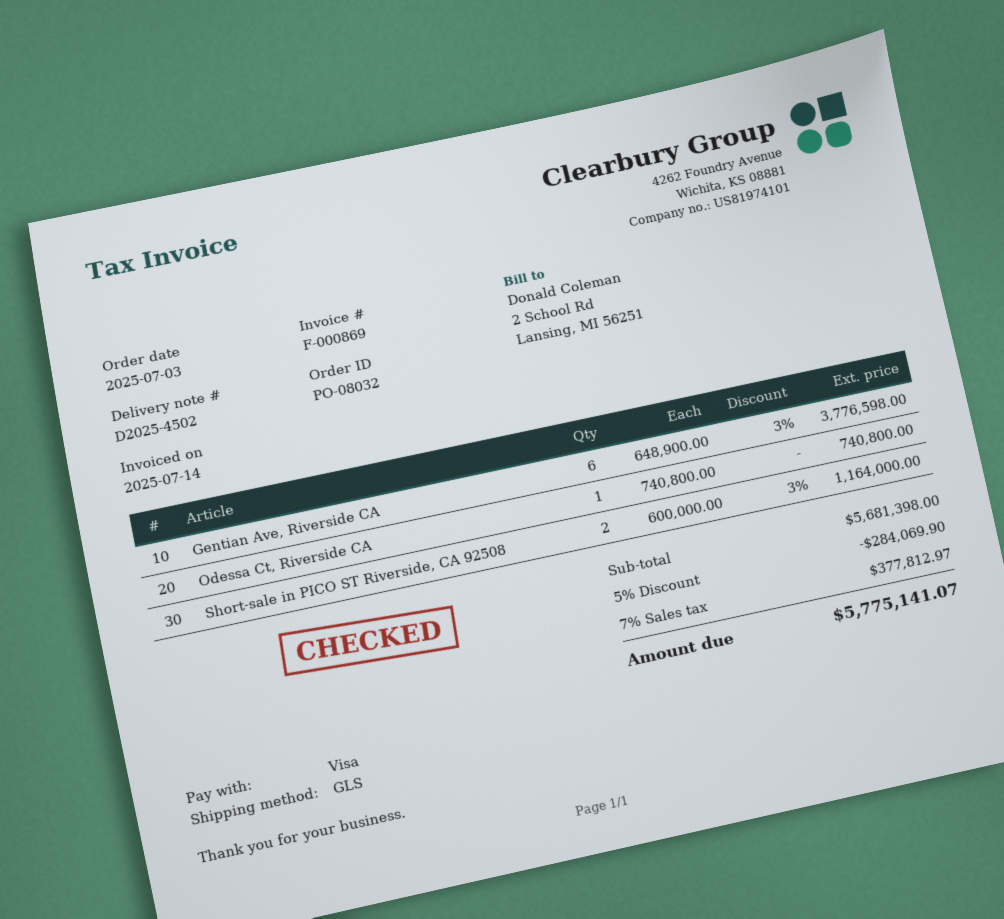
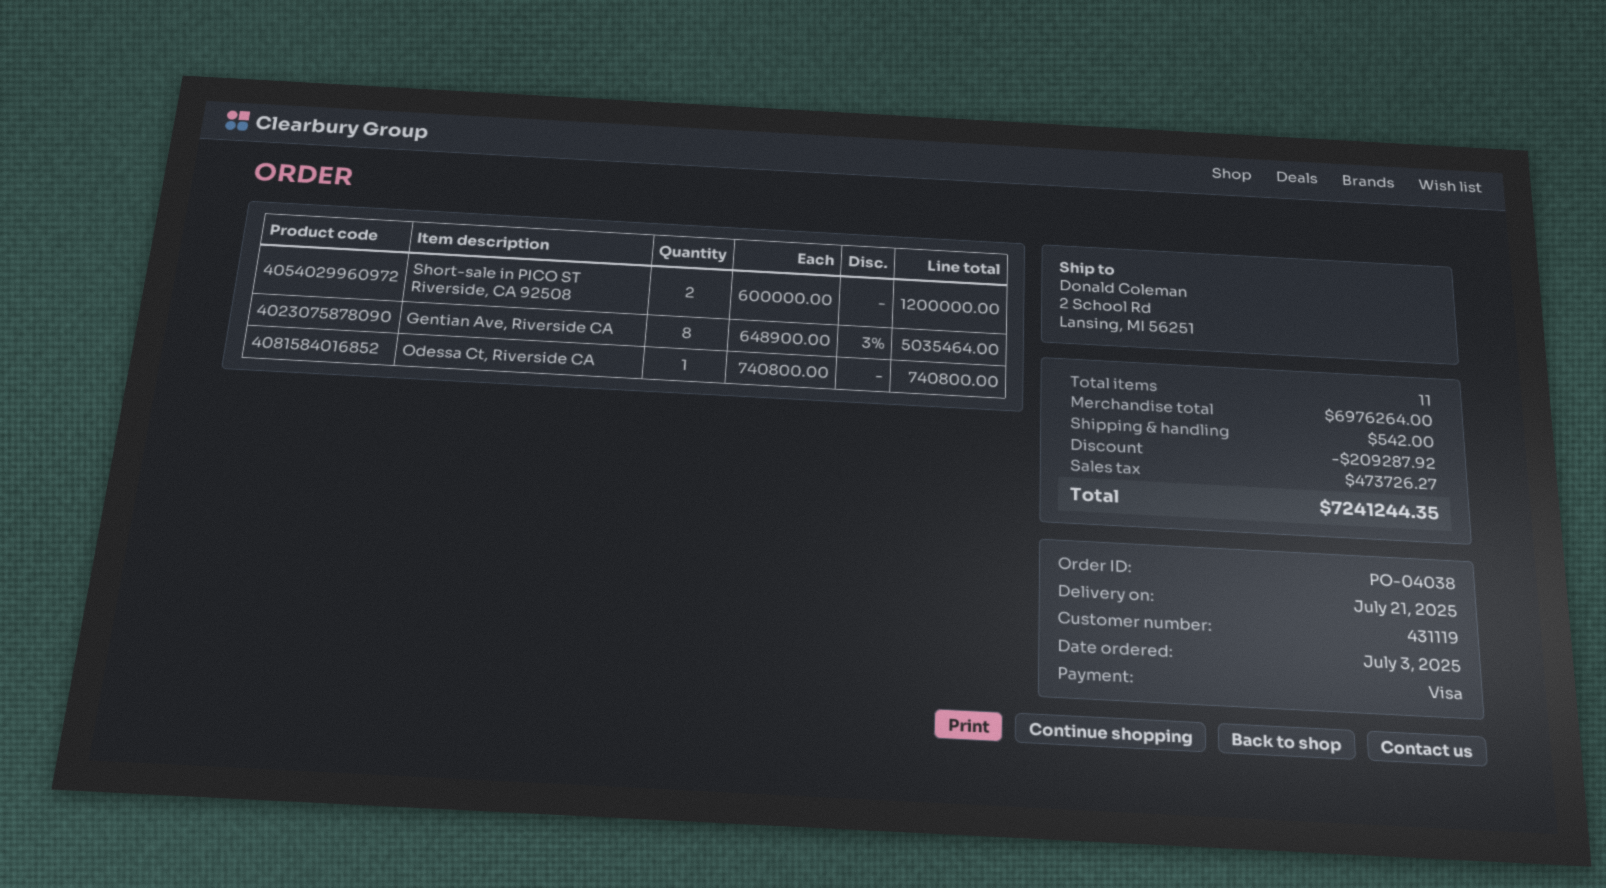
order number: PO-08032 -> PO-04038
Gentian Ave, Riverside CA: 6 x 648900.00 - 3% = 3776598.00 -> 8 x 648900.00 - 3% = 5035464.00
Short-sale in PICO ST Riverside, CA 92508: 2 x 600000.00 - 3% = 1164000.00 -> 2 x 600000.00 = 1200000.00
subtotal: 5681398.00 -> 6976264.00
discount: 284069.90 -> 209287.92
shipping: none -> 542.00
tax: 377812.97 -> 473726.27
total: 5775141.07 -> 7241244.35

